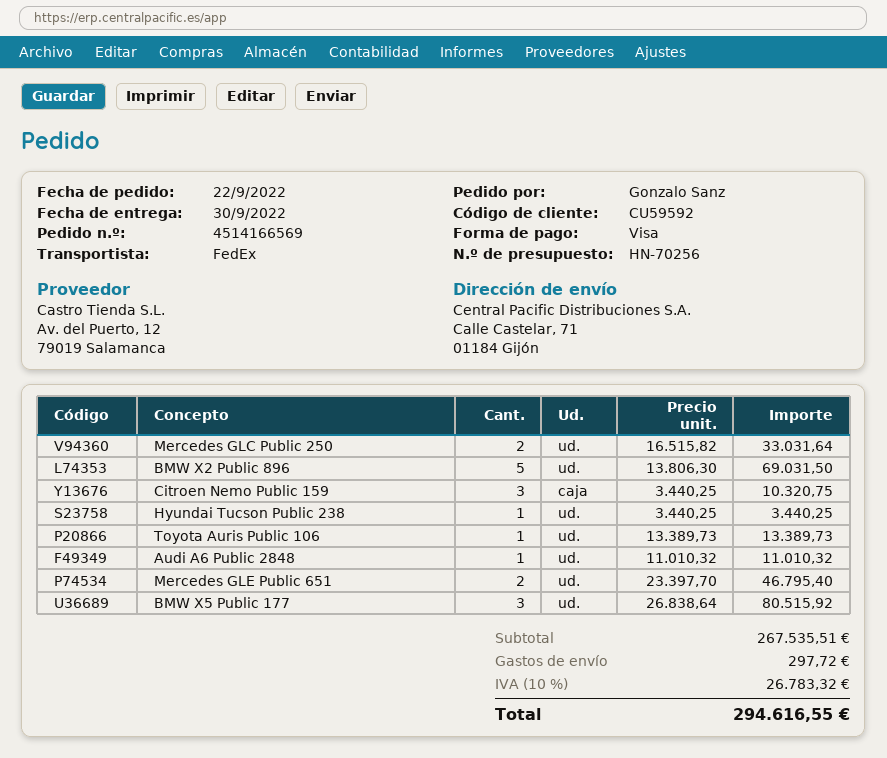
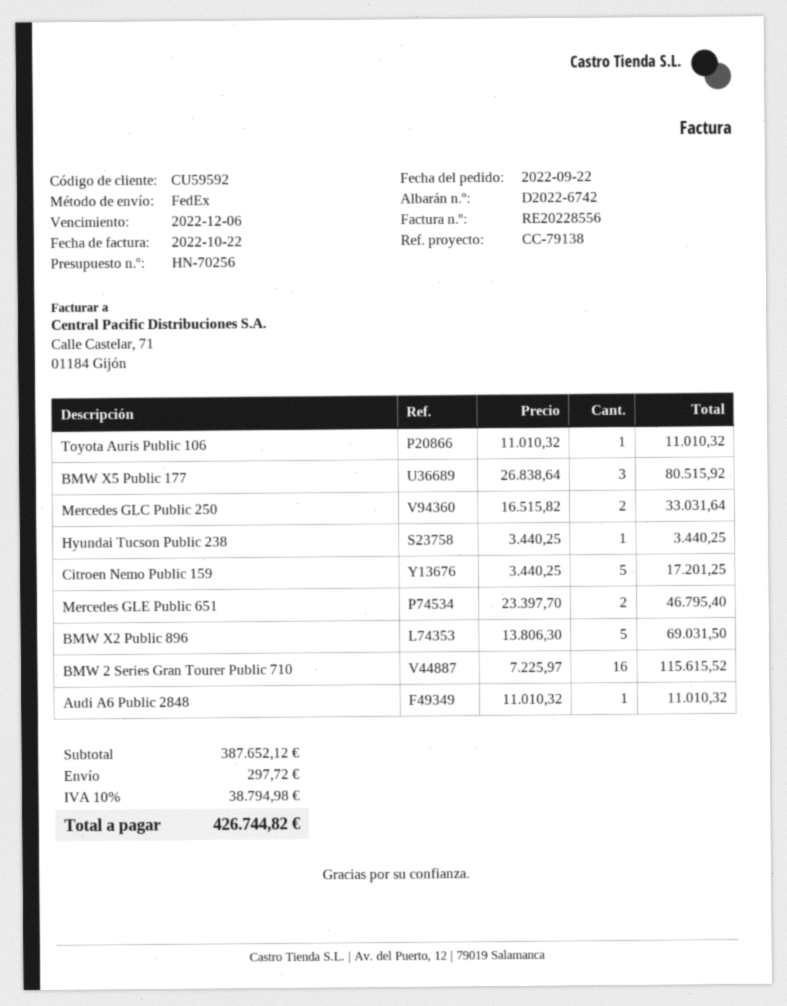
Citroen Nemo Public 159: 3 x 3440.25 = 10320.75 -> 5 x 3440.25 = 17201.25
Toyota Auris Public 106: 1 x 13389.73 = 13389.73 -> 1 x 11010.32 = 11010.32
BMW 2 Series Gran Tourer Public 710: none -> 16 x 7225.97 = 115615.52
subtotal: 267535.51 -> 387652.12
tax: 10% = 26783.32 -> 10% = 38794.98
total: 294616.55 -> 426744.82

